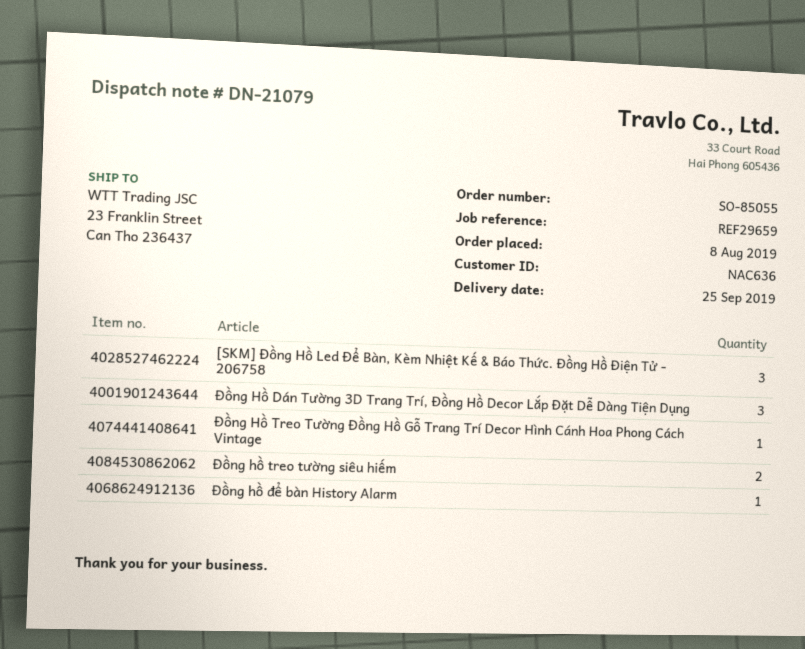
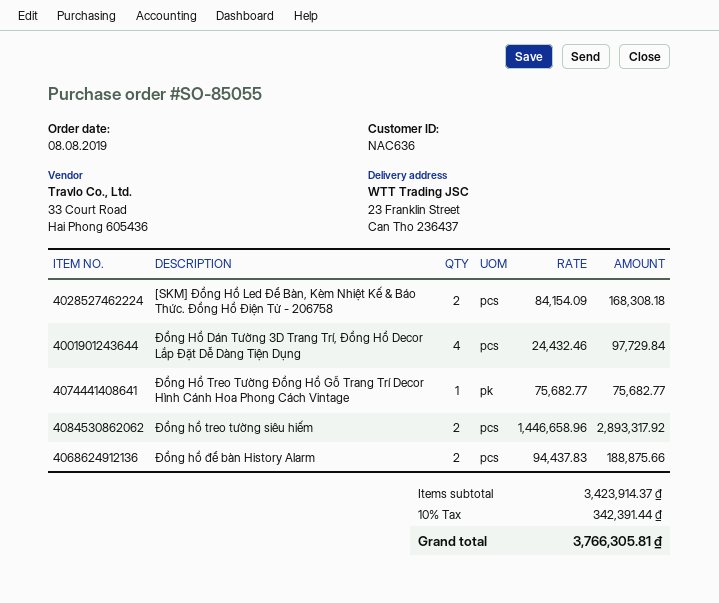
[SKM] Đồng Hồ Led Để Bàn, Kèm Nhiệt Kế & Báo Thức. Đồng Hồ Điện Tử - 206758: 3 -> 2
Đồng Hồ Dán Tường 3D Trang Trí, Đồng Hồ Decor Lắp Đặt Dễ Dàng Tiện Dụng: 3 -> 4
Đồng hồ để bàn History Alarm: 1 -> 2

